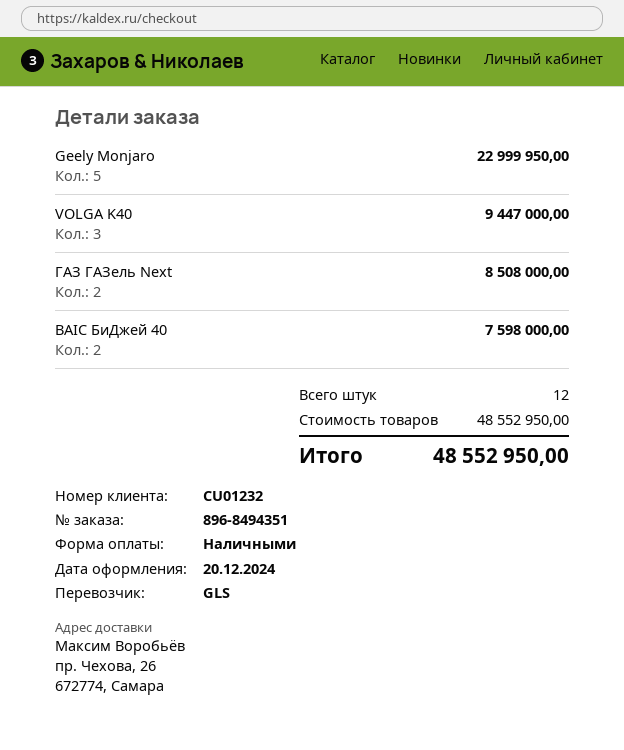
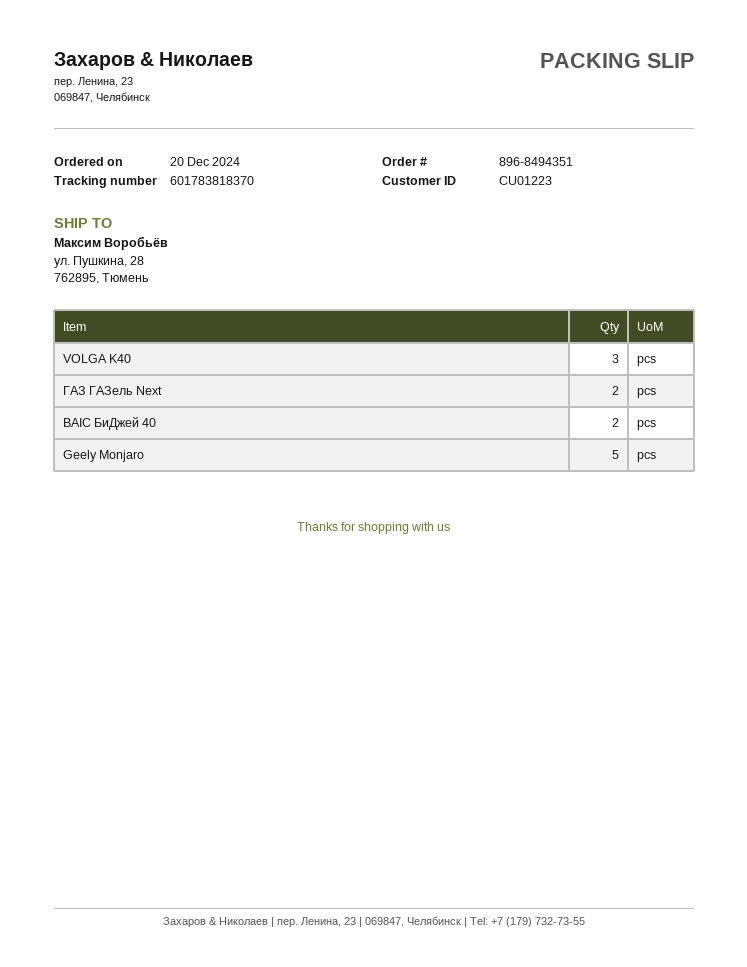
customer number: CU01232 -> CU01223
ship to: пр. Чехова, 26, 672774, Самара -> ул. Пушкина, 28, 762895, Тюмень

